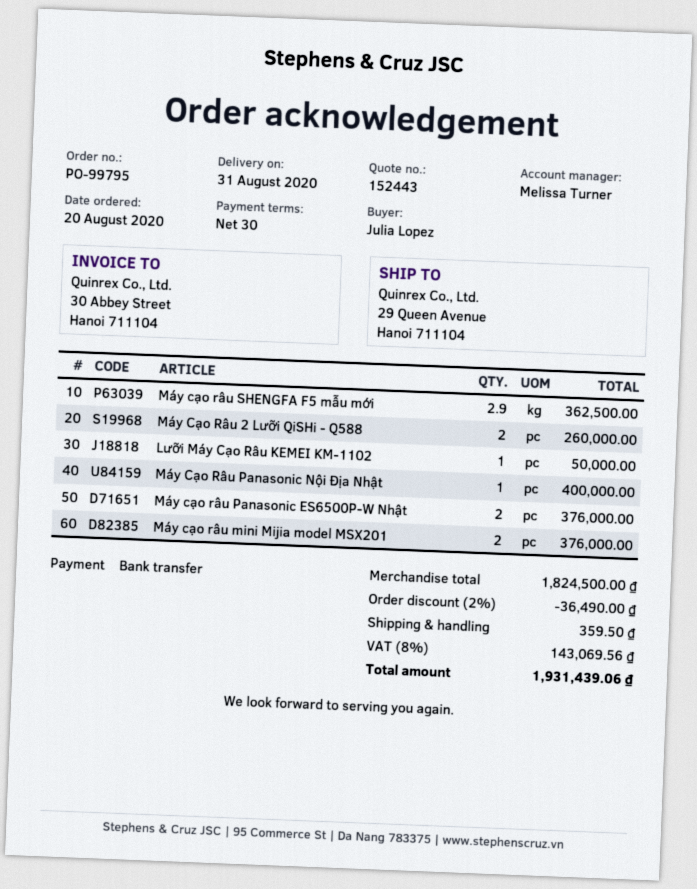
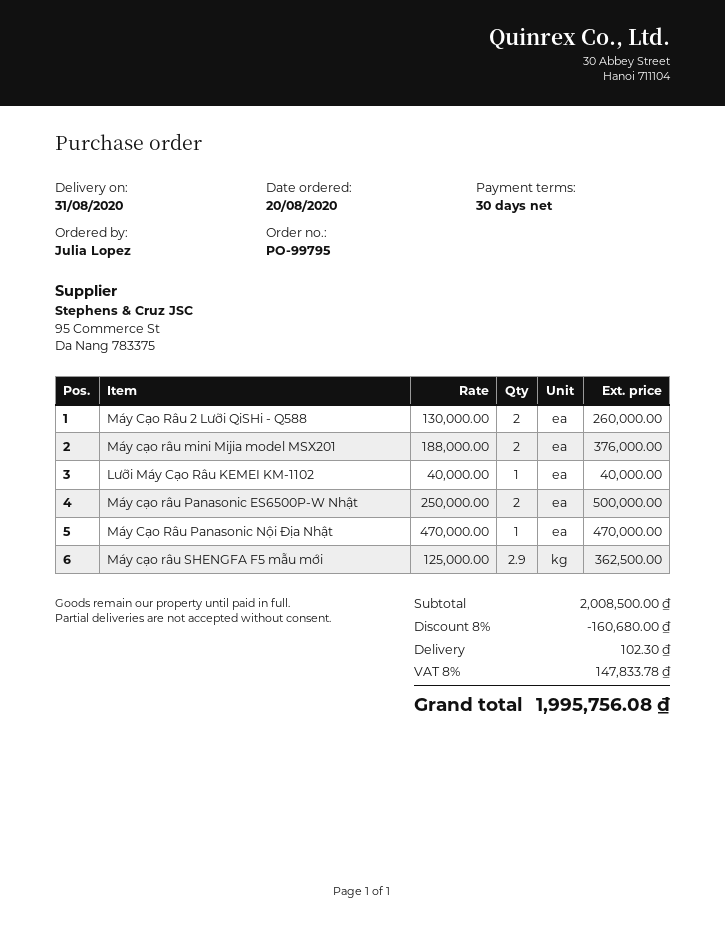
Lưỡi Máy Cạo Râu KEMEI KM-1102: 1 for 50000.00 -> 1 for 40000.00
Máy Cạo Râu Panasonic Nội Địa Nhật: 1 for 400000.00 -> 1 for 470000.00
Máy cạo râu Panasonic ES6500P-W Nhật: 2 for 376000.00 -> 2 for 500000.00
subtotal: 1824500.00 -> 2008500.00
discount: 2% = 36490.00 -> 8% = 160680.00
shipping: 359.50 -> 102.30
tax: 8% = 143069.56 -> 8% = 147833.78
total: 1931439.06 -> 1995756.08

